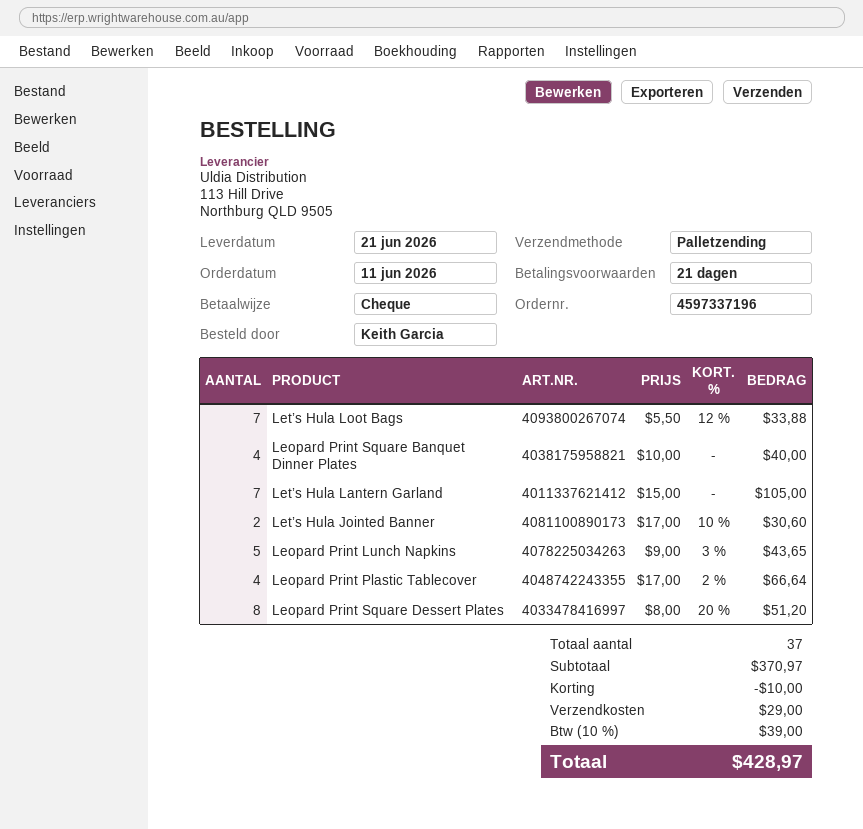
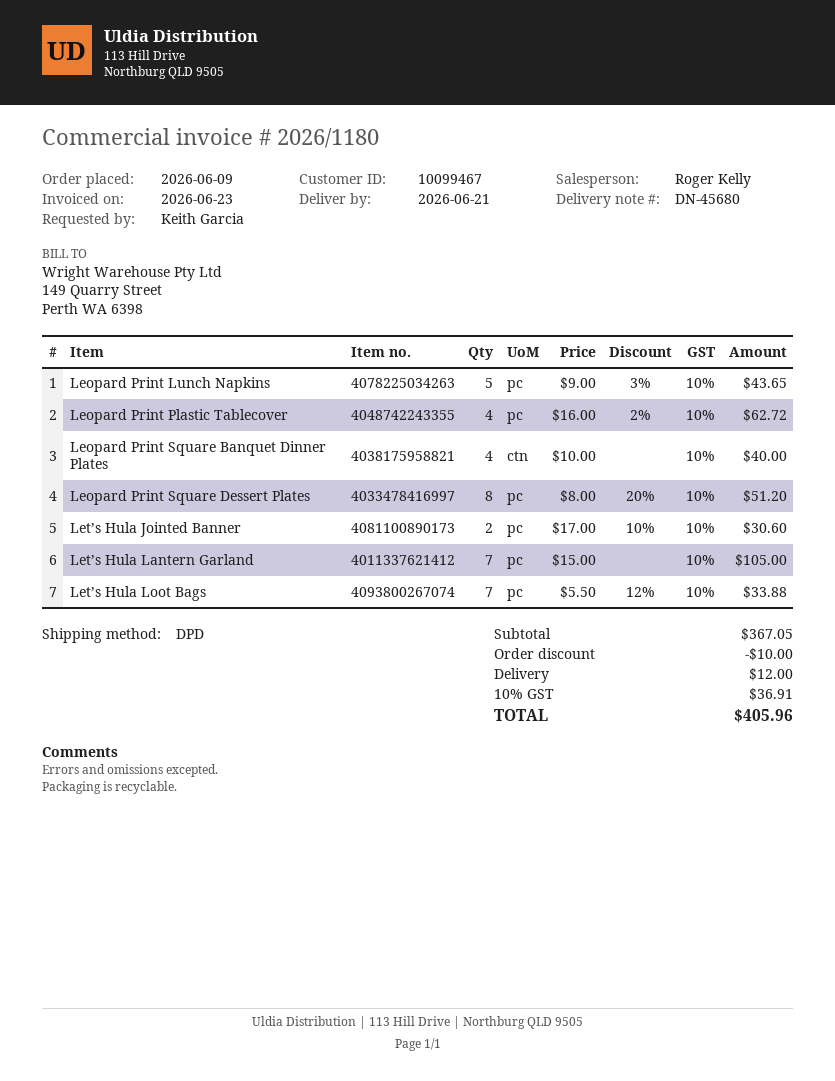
order date: 2026-06-11 -> 2026-06-09
shipping method: pallet freight -> DPD
Leopard Print Plastic Tablecover: 4 x 17.00 - 2% = 66.64 -> 4 x 16.00 - 2% = 62.72
subtotal: 370.97 -> 367.05
shipping: 29.00 -> 12.00
tax: 10% = 39.00 -> 10% = 36.91
total: 428.97 -> 405.96

